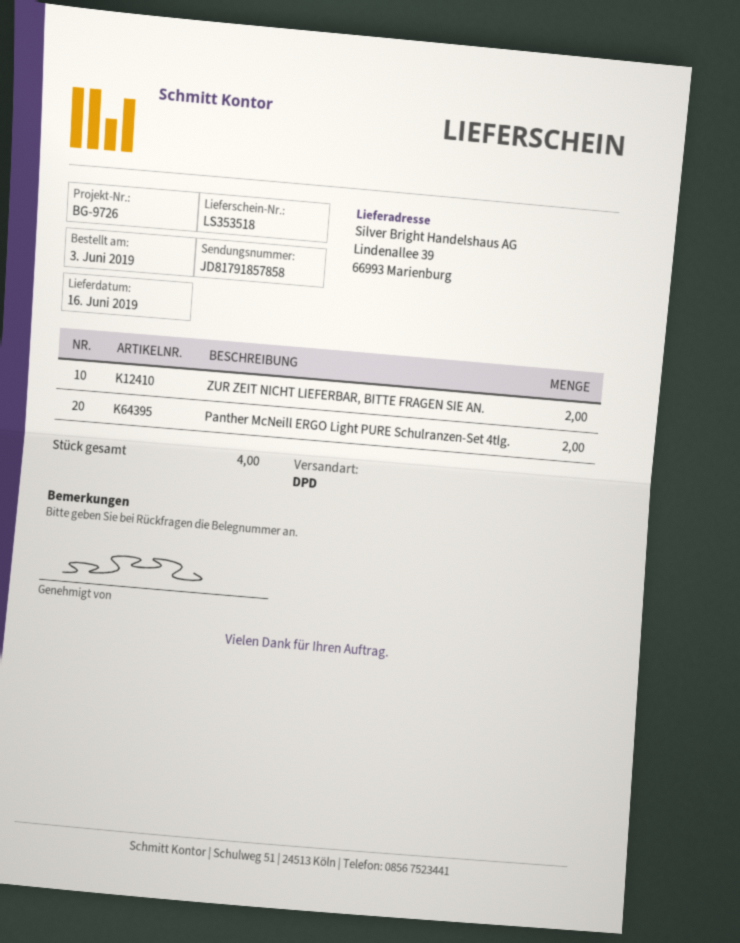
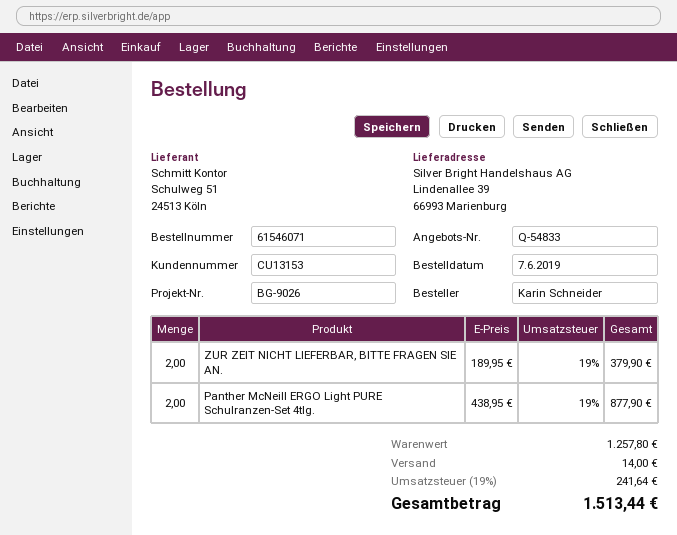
order date: 2019-06-03 -> 2019-06-07
reference: BG-9726 -> BG-9026

